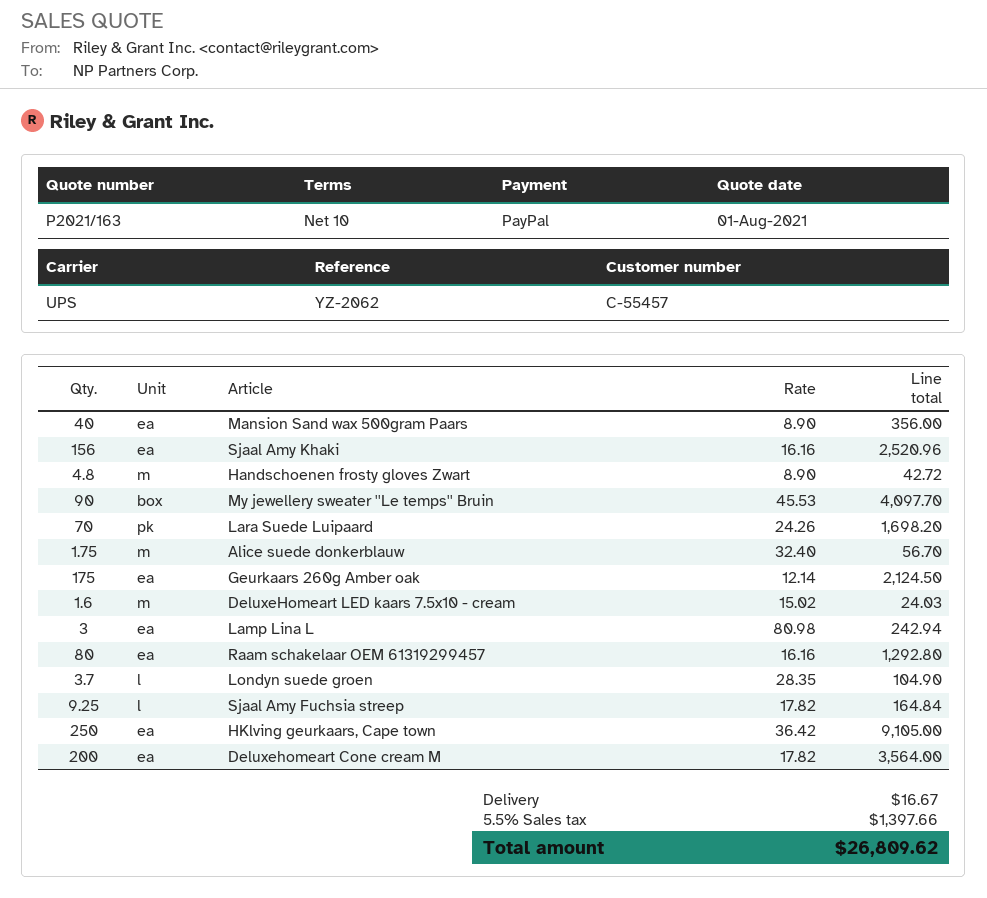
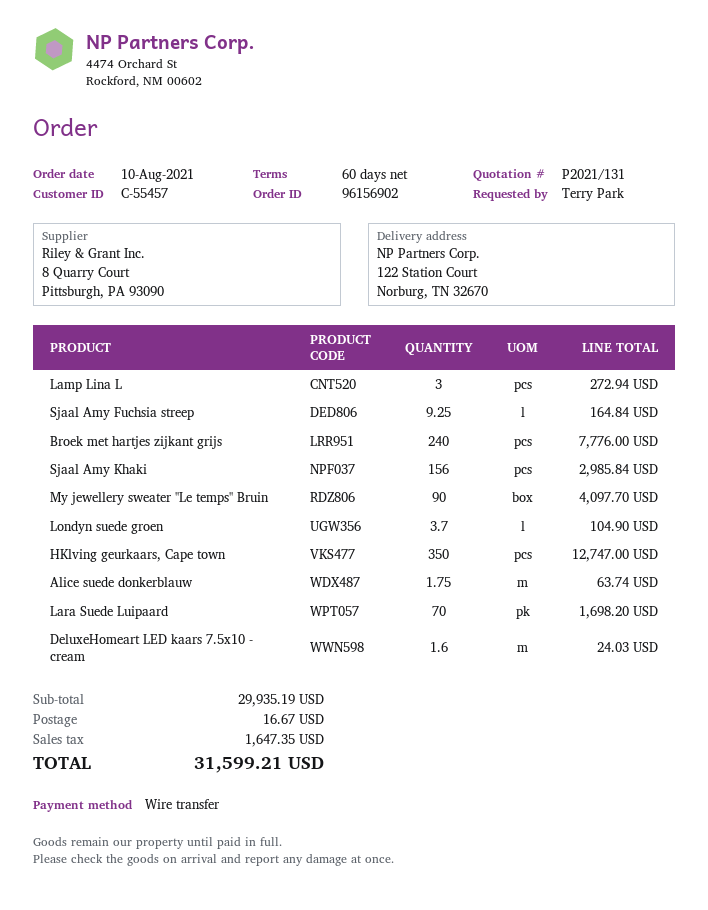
quote number: P2021/163 -> P2021/131
payment terms: 10 days -> 60 days
payment method: PayPal -> bank transfer
Mansion Sand wax 500gram Paars: 40 for 356.00 -> none
Sjaal Amy Khaki: 156 for 2520.96 -> 156 for 2985.84
Handschoenen frosty gloves Zwart: 4.8 for 42.72 -> none
Alice suede donkerblauw: 1.75 for 56.70 -> 1.75 for 63.74
Geurkaars 260g Amber oak: 175 for 2124.50 -> none
Lamp Lina L: 3 for 242.94 -> 3 for 272.94
Raam schakelaar OEM 61319299457: 80 for 1292.80 -> none
HKlving geurkaars, Cape town: 250 for 9105.00 -> 350 for 12747.00
Deluxehomeart Cone cream M: 200 for 3564.00 -> none
Broek met hartjes zijkant grijs: none -> 240 for 7776.00
tax: 1397.66 -> 1647.35
total: 26809.62 -> 31599.21

